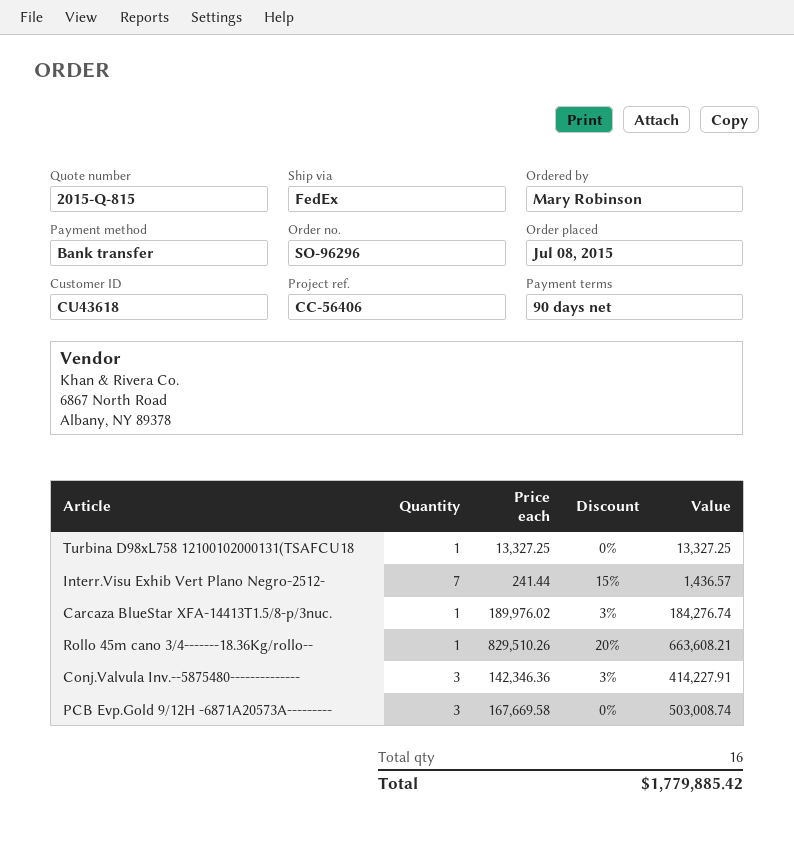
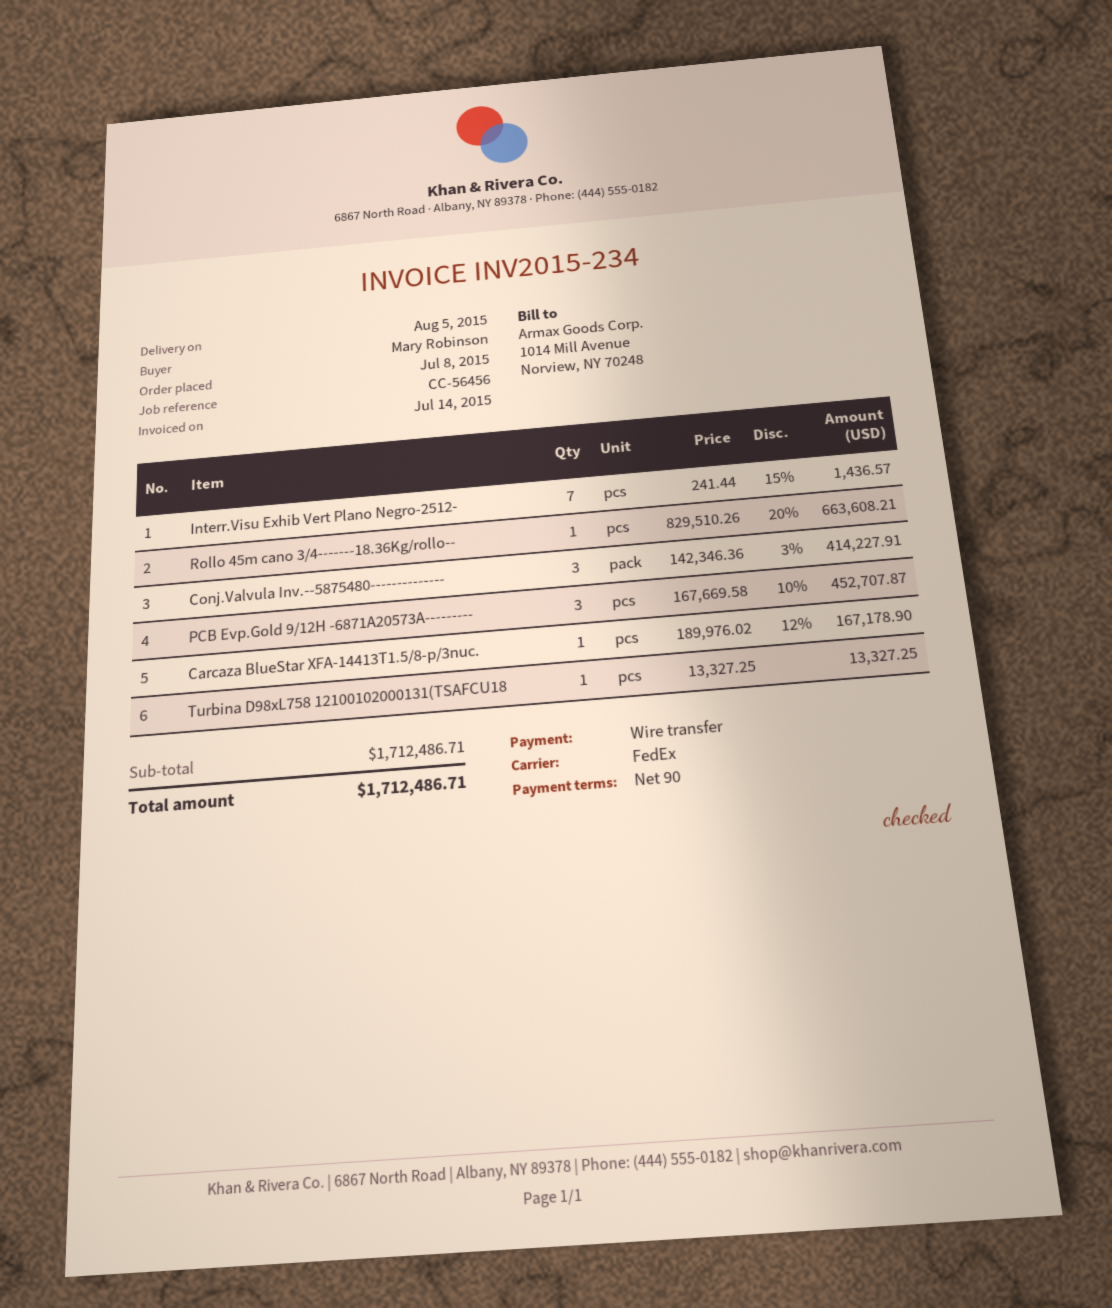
reference: CC-56406 -> CC-56456
Carcaza BlueStar XFA-14413T1.5/8-p/3nuc.: 1 x 189976.02 - 3% = 184276.74 -> 1 x 189976.02 - 12% = 167178.90
PCB Evp.Gold 9/12H -6871A20573A---------: 3 x 167669.58 = 503008.74 -> 3 x 167669.58 - 10% = 452707.87
total: 1779885.42 -> 1712486.71

